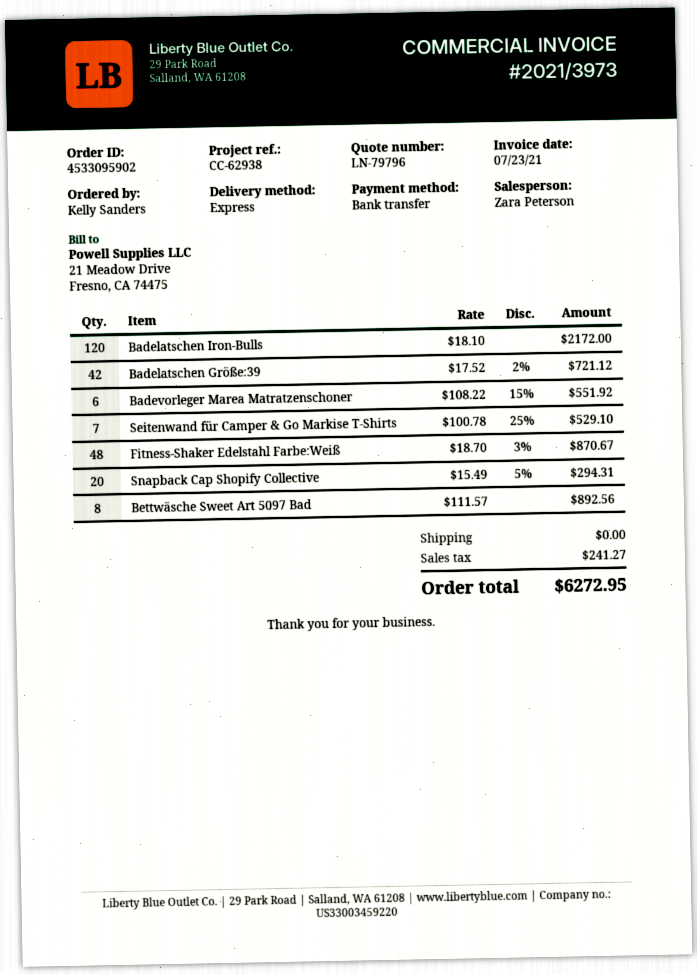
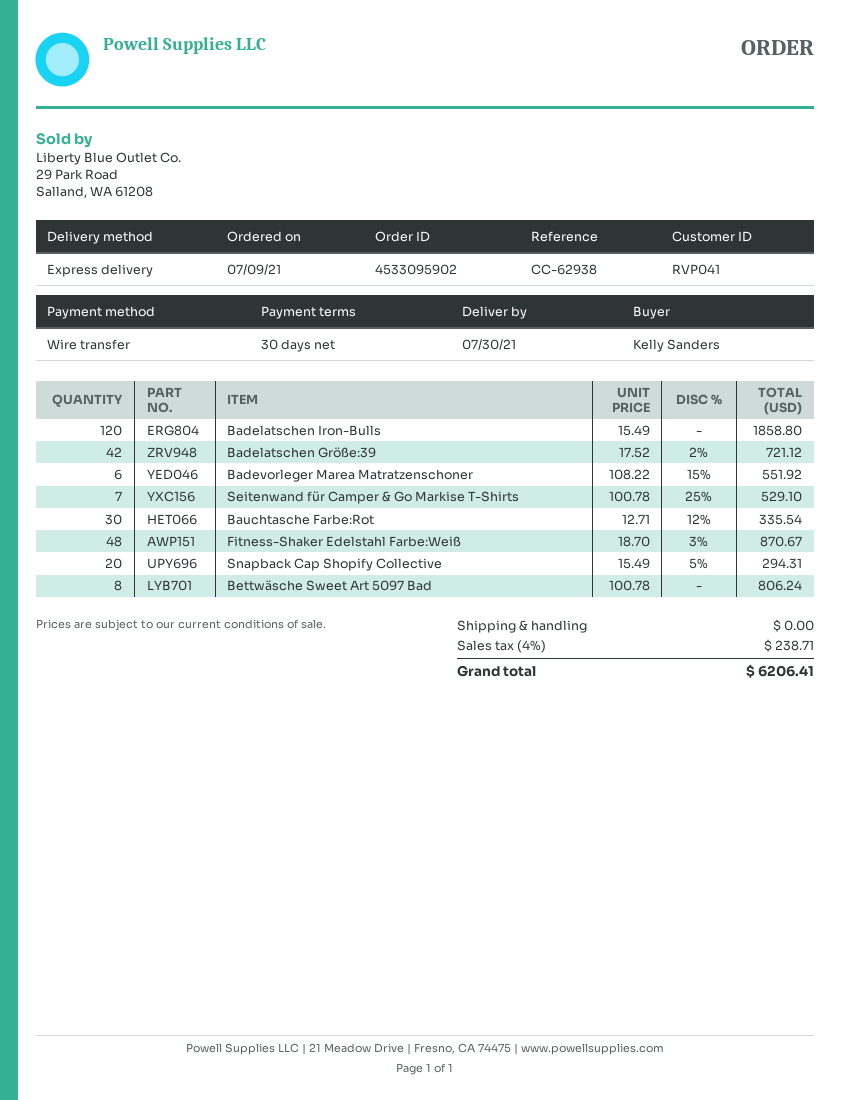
Badelatschen Iron-Bulls: 120 x 18.10 = 2172.00 -> 120 x 15.49 = 1858.80
Bettwäsche Sweet Art 5097 Bad: 8 x 111.57 = 892.56 -> 8 x 100.78 = 806.24
Bauchtasche Farbe:Rot: none -> 30 x 12.71 - 12% = 335.54
tax: 241.27 -> 238.71
total: 6272.95 -> 6206.41

